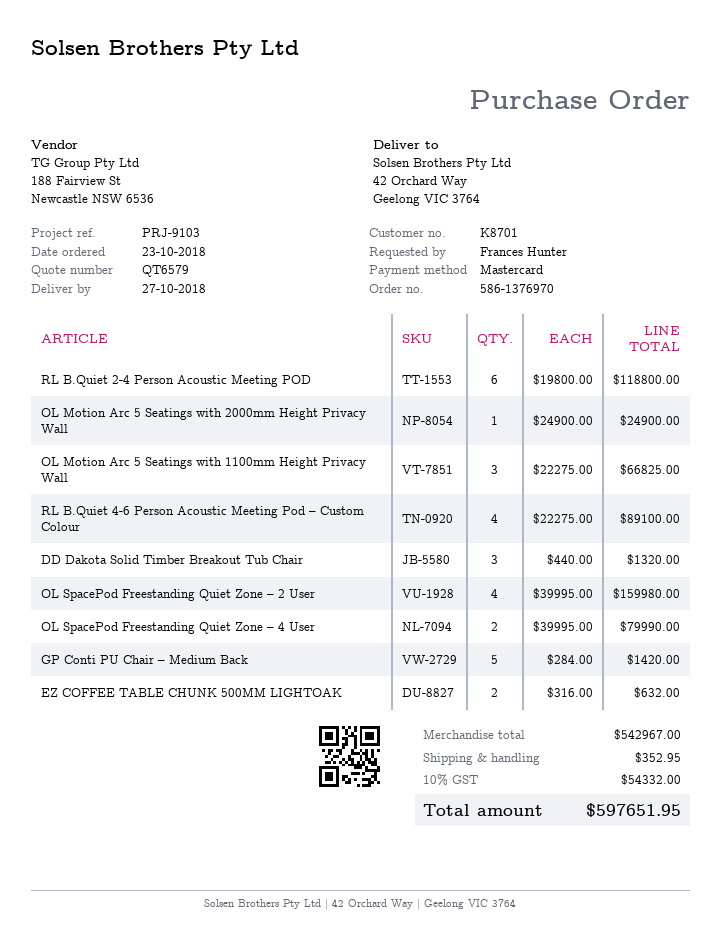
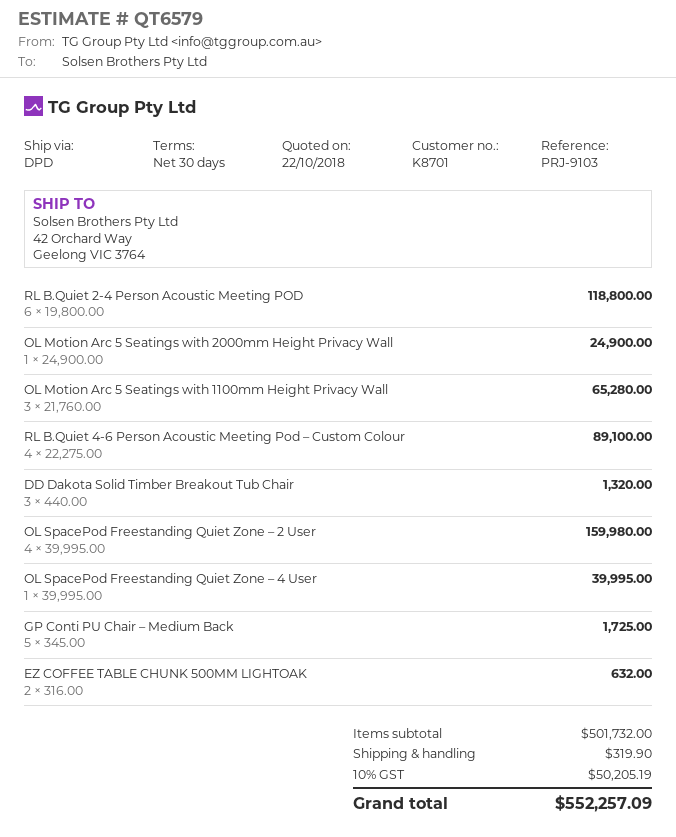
OL Motion Arc 5 Seatings with 1100mm Height Privacy Wall: 3 x 22275.00 = 66825.00 -> 3 x 21760.00 = 65280.00
OL SpacePod Freestanding Quiet Zone – 4 User: 2 x 39995.00 = 79990.00 -> 1 x 39995.00 = 39995.00
GP Conti PU Chair – Medium Back: 5 x 284.00 = 1420.00 -> 5 x 345.00 = 1725.00
subtotal: 542967.00 -> 501732.00
shipping: 352.95 -> 319.90
tax: 10% = 54332.00 -> 10% = 50205.19
total: 597651.95 -> 552257.09

